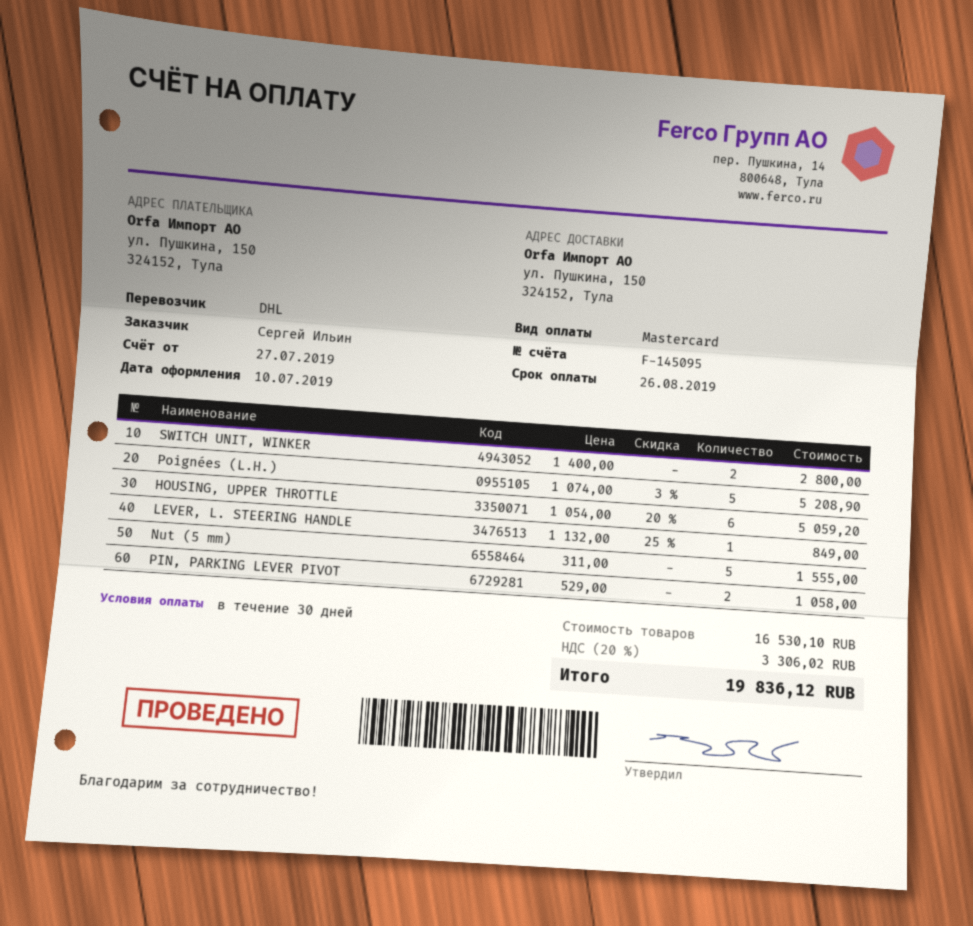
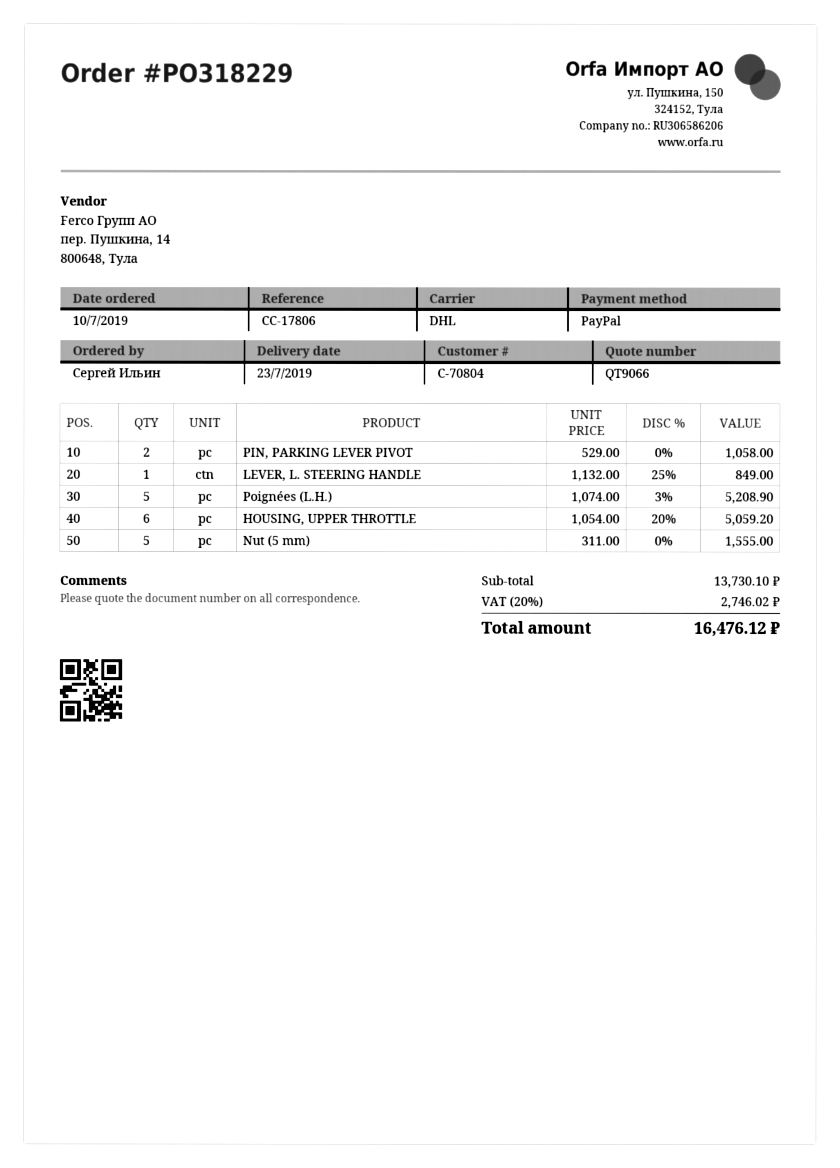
payment method: Mastercard -> PayPal
SWITCH UNIT, WINKER: 2 x 1400.00 = 2800.00 -> none
subtotal: 16530.10 -> 13730.10
tax: 20% = 3306.02 -> 20% = 2746.02
total: 19836.12 -> 16476.12

